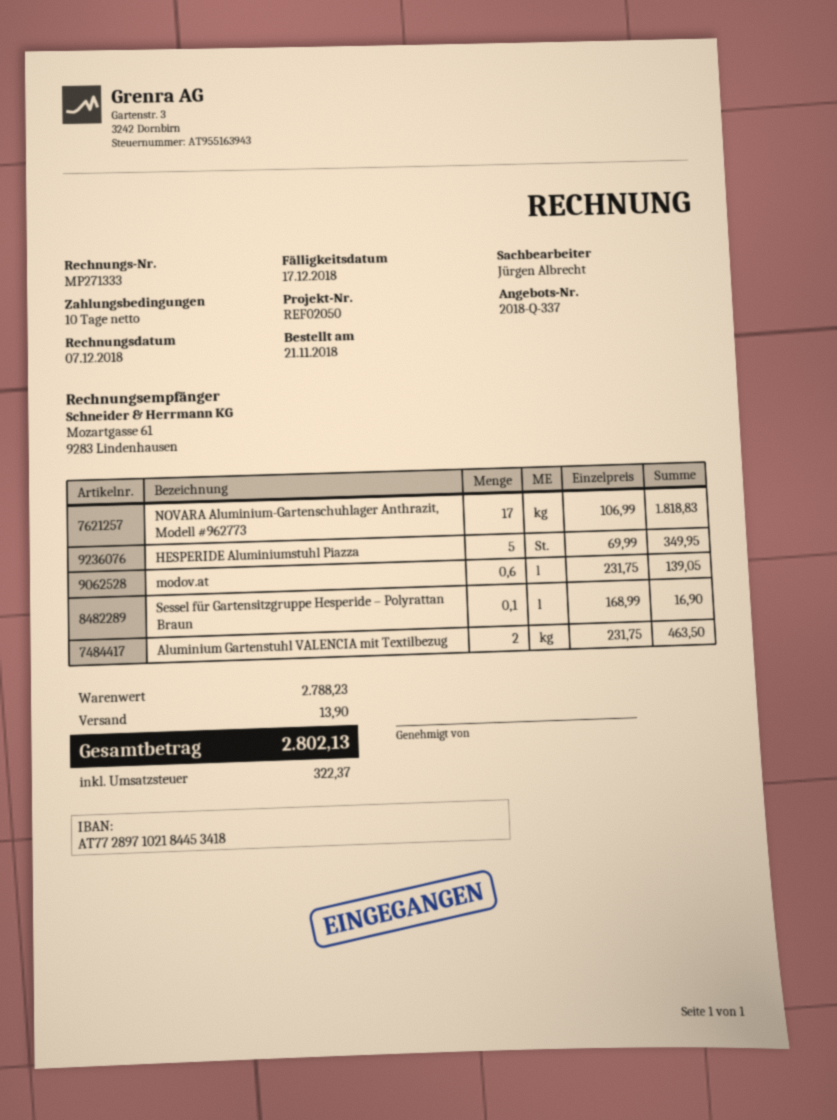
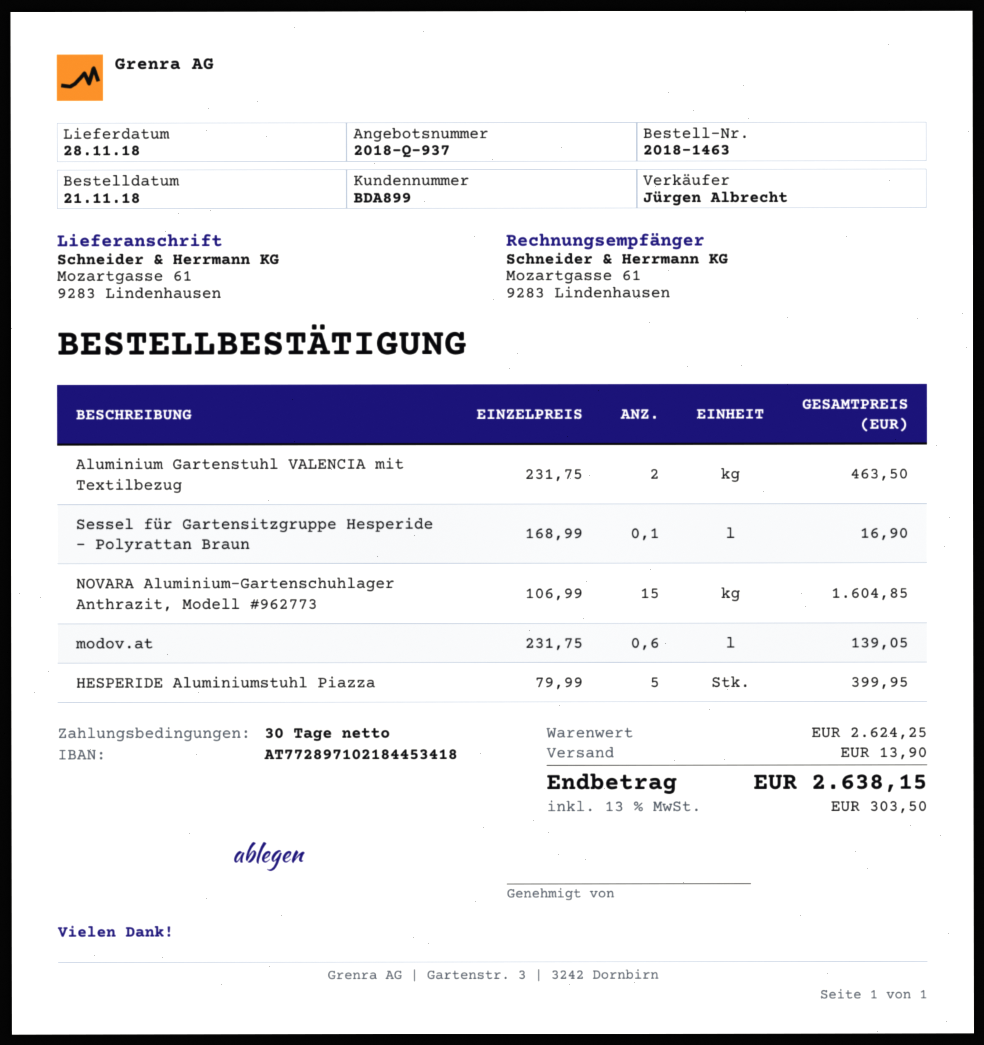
quote number: 2018-Q-337 -> 2018-Q-937
payment terms: 10 days -> 30 days
NOVARA Aluminium-Gartenschuhlager Anthrazit, Modell #962773: 17 x 106.99 = 1818.83 -> 15 x 106.99 = 1604.85
HESPERIDE Aluminiumstuhl Piazza: 5 x 69.99 = 349.95 -> 5 x 79.99 = 399.95
subtotal: 2788.23 -> 2624.25
tax: 322.37 -> 303.50
total: 2802.13 -> 2638.15

